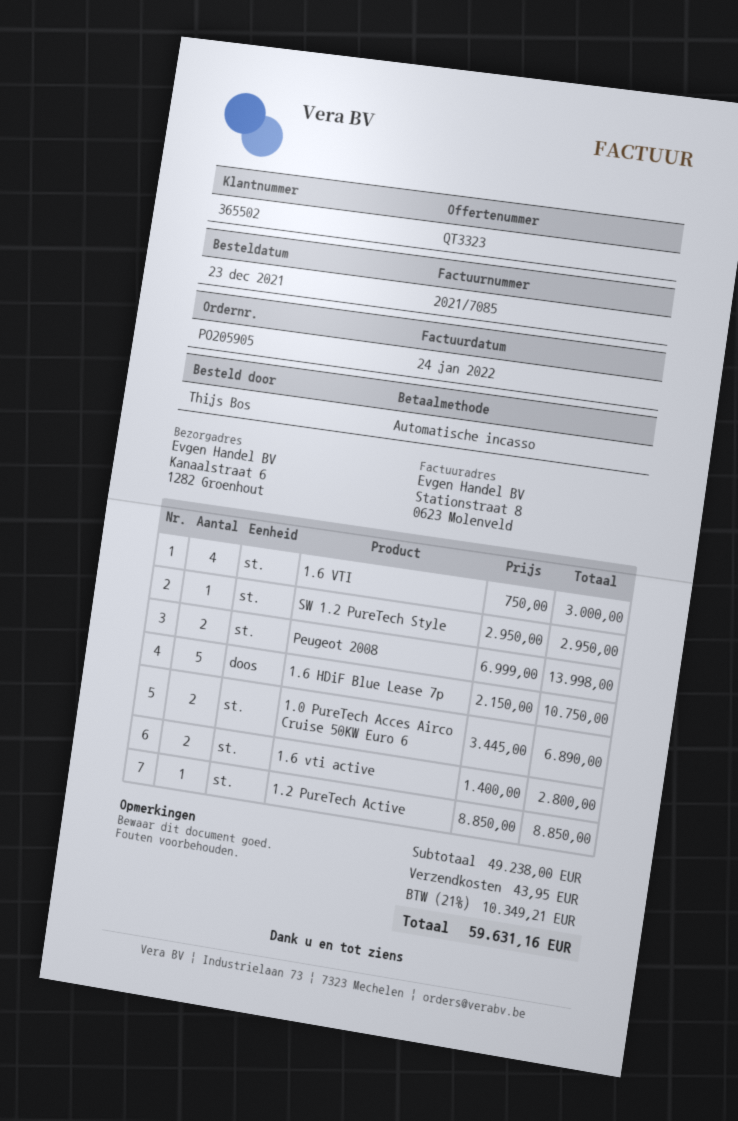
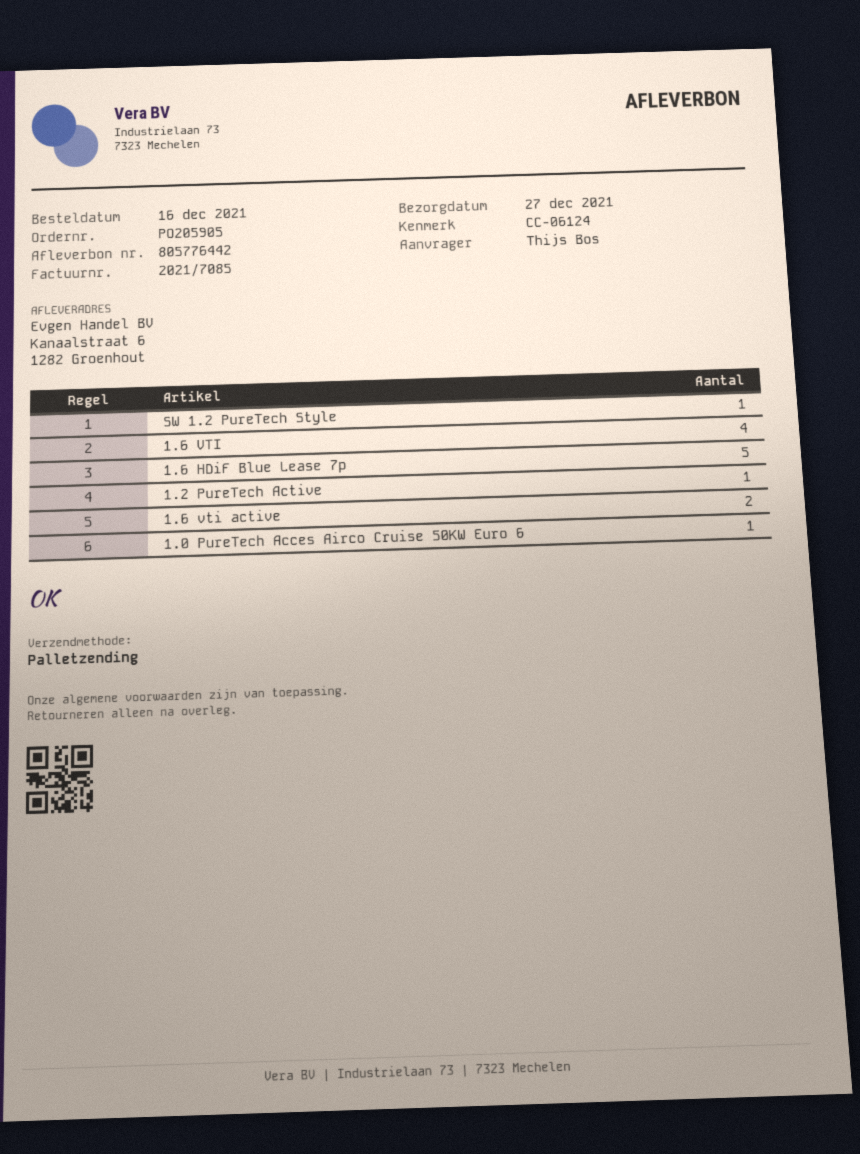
order date: 2021-12-23 -> 2021-12-16
Peugeot 2008: 2 -> none
1.0 PureTech Acces Airco Cruise 50KW Euro 6: 2 -> 1

